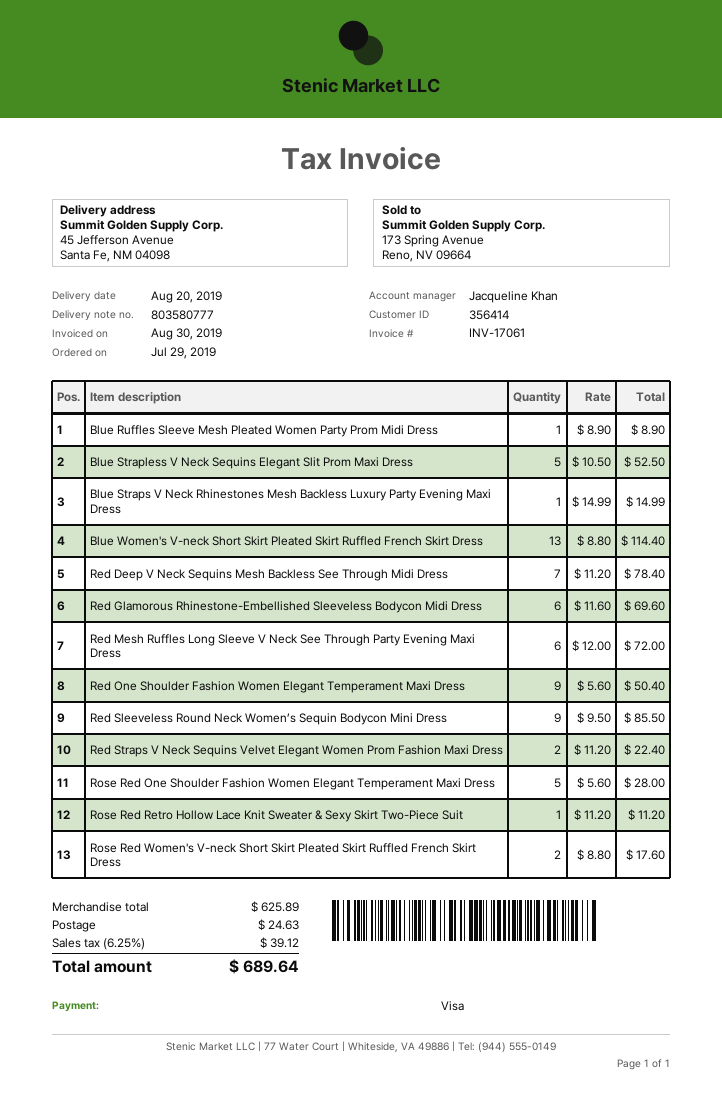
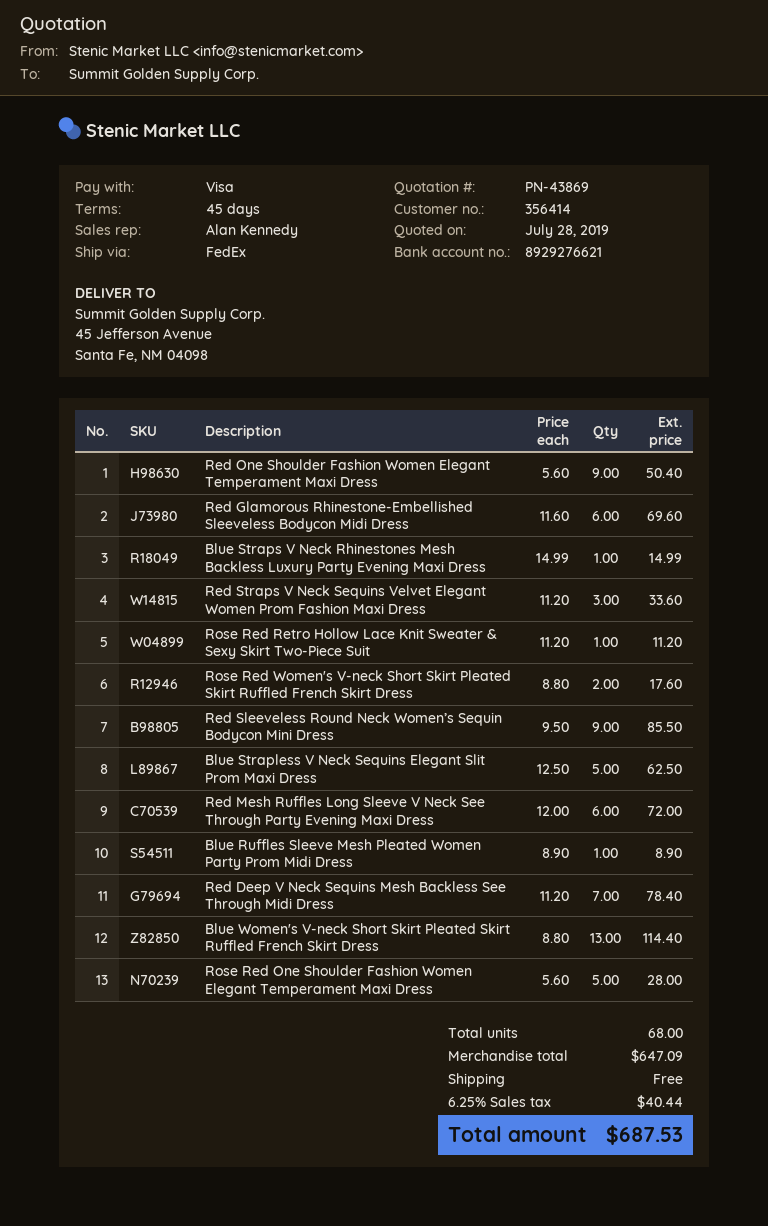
sales rep: Jacqueline Khan -> Alan Kennedy
Blue Strapless V Neck Sequins Elegant Slit Prom Maxi Dress: 5 x 10.50 = 52.50 -> 5 x 12.50 = 62.50
Red Straps V Neck Sequins Velvet Elegant Women Prom Fashion Maxi Dress: 2 x 11.20 = 22.40 -> 3 x 11.20 = 33.60
subtotal: 625.89 -> 647.09
shipping: 24.63 -> 0.00
tax: 6.25% = 39.12 -> 6.25% = 40.44
total: 689.64 -> 687.53

